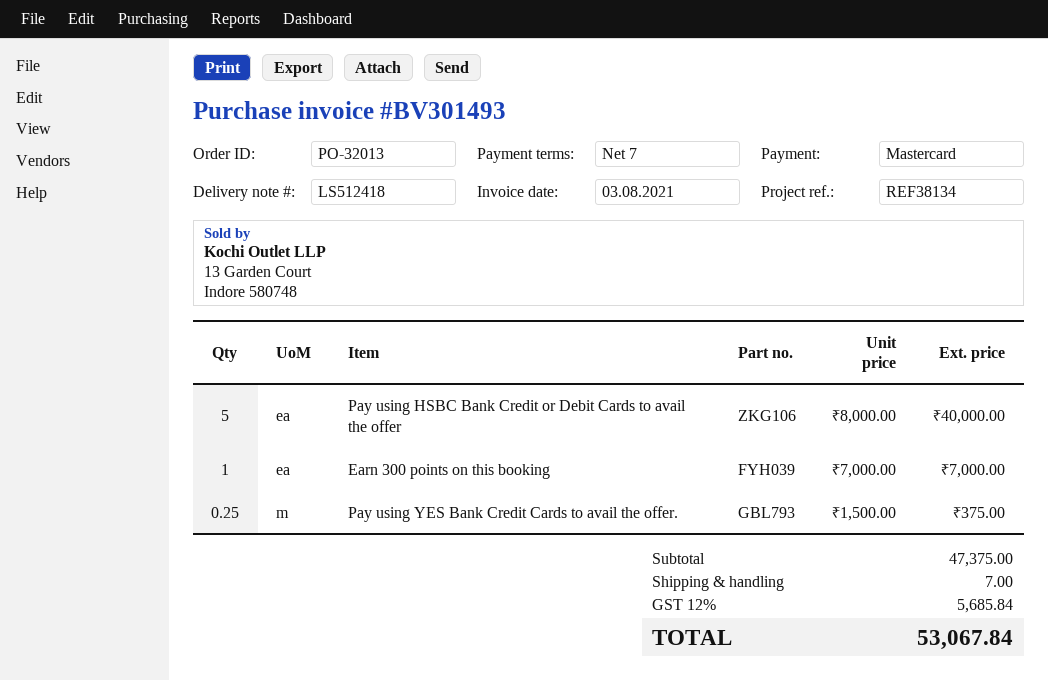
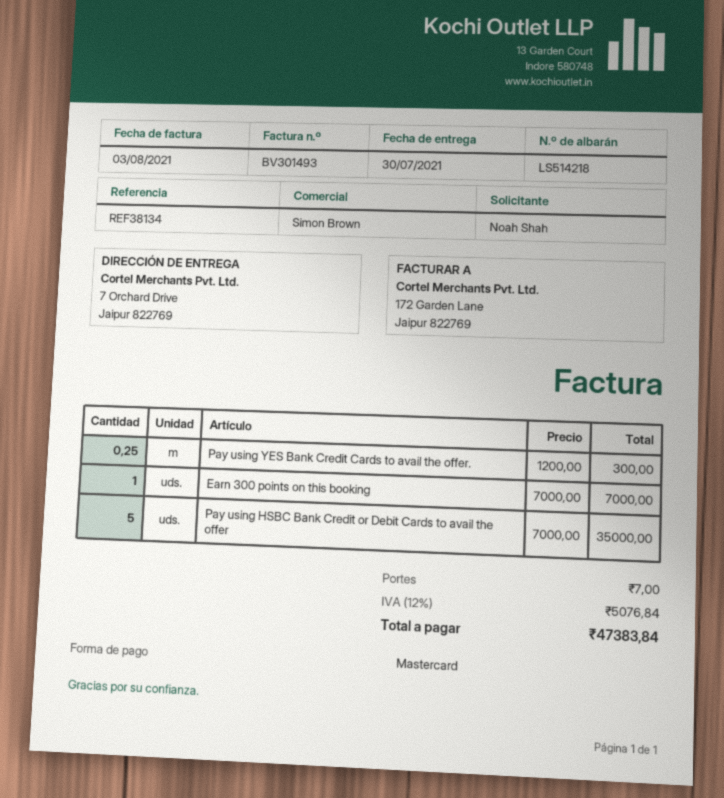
delivery note number: LS512418 -> LS514218
Pay using HSBC Bank Credit or Debit Cards to avail the offer: 5 x 8000.00 = 40000.00 -> 5 x 7000.00 = 35000.00
Pay using YES Bank Credit Cards to avail the offer.: 0.25 x 1500.00 = 375.00 -> 0.25 x 1200.00 = 300.00
tax: 12% = 5685.84 -> 12% = 5076.84
total: 53067.84 -> 47383.84

